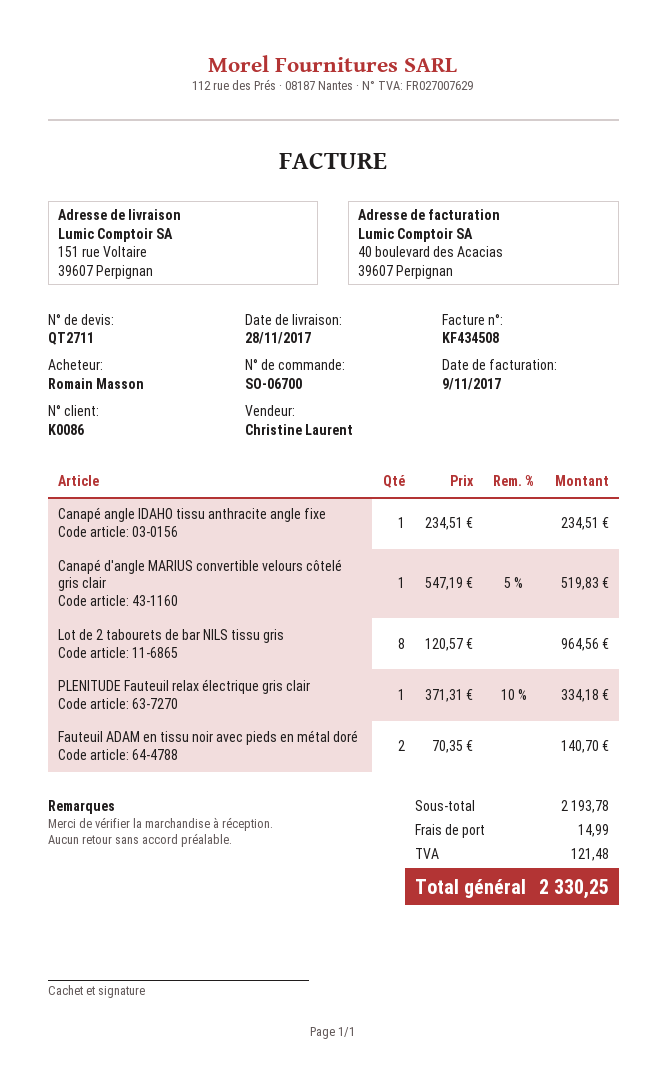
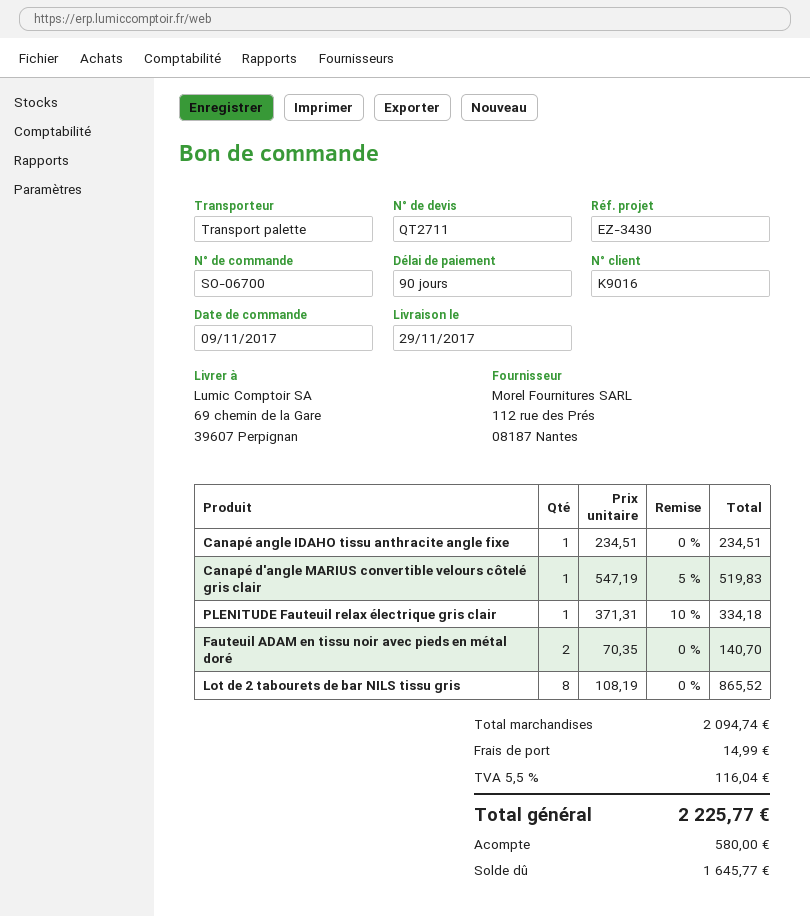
delivery date: 2017-11-28 -> 2017-11-29
customer number: K0086 -> K9016
ship to: 151 rue Voltaire, 39607 Perpignan -> 69 chemin de la Gare, 39607 Perpignan
Lot de 2 tabourets de bar NILS tissu gris: 8 x 120.57 = 964.56 -> 8 x 108.19 = 865.52
subtotal: 2193.78 -> 2094.74
tax: 121.48 -> 116.04
total: 2330.25 -> 2225.77

